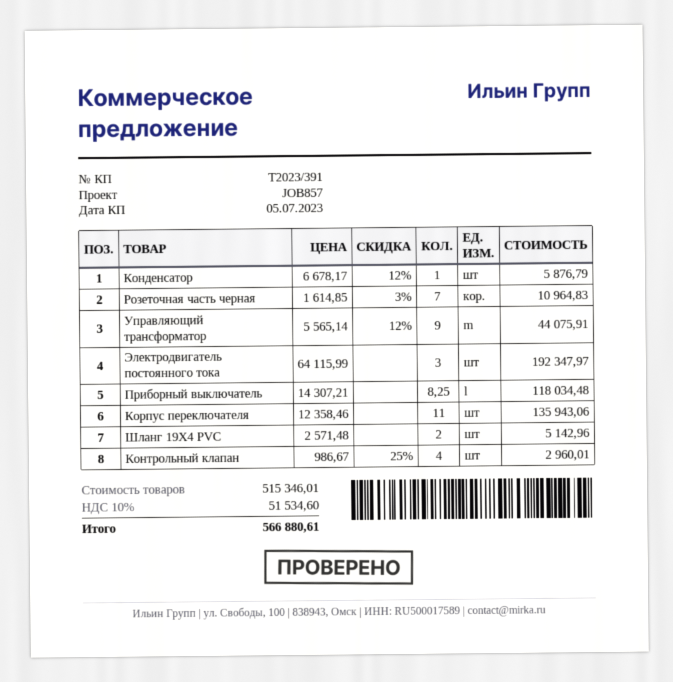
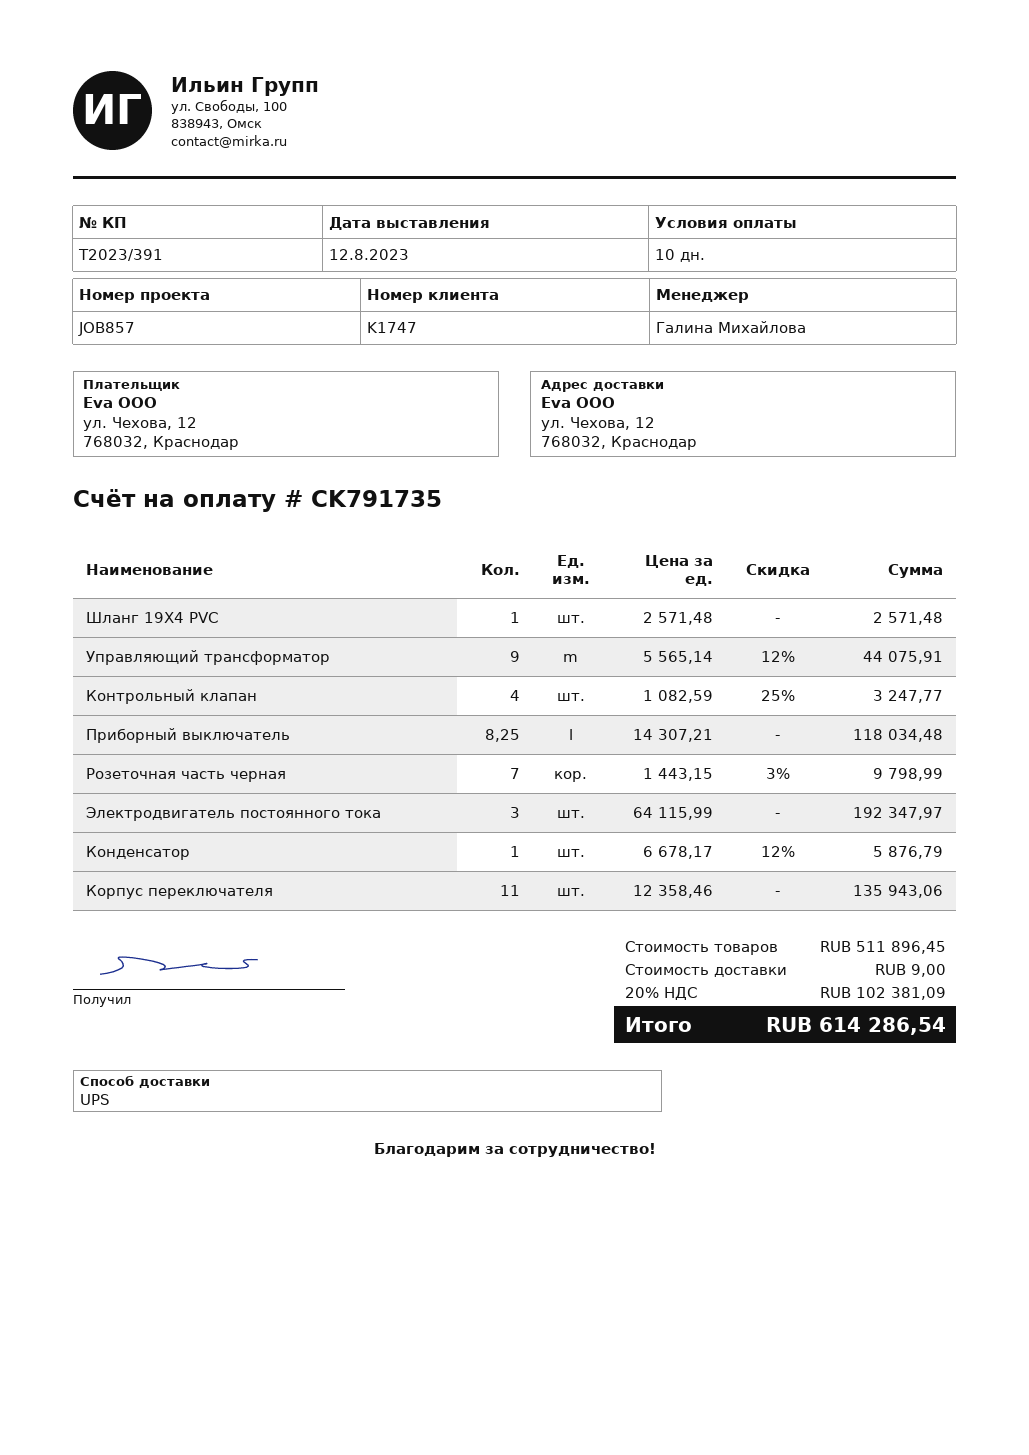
Розеточная часть черная: 7 x 1614.85 - 3% = 10964.83 -> 7 x 1443.15 - 3% = 9798.99
Шланг 19X4 PVC: 2 x 2571.48 = 5142.96 -> 1 x 2571.48 = 2571.48
Контрольный клапан: 4 x 986.67 - 25% = 2960.01 -> 4 x 1082.59 - 25% = 3247.77
subtotal: 515346.01 -> 511896.45
shipping: none -> 9.00
tax: 10% = 51534.60 -> 20% = 102381.09
total: 566880.61 -> 614286.54

